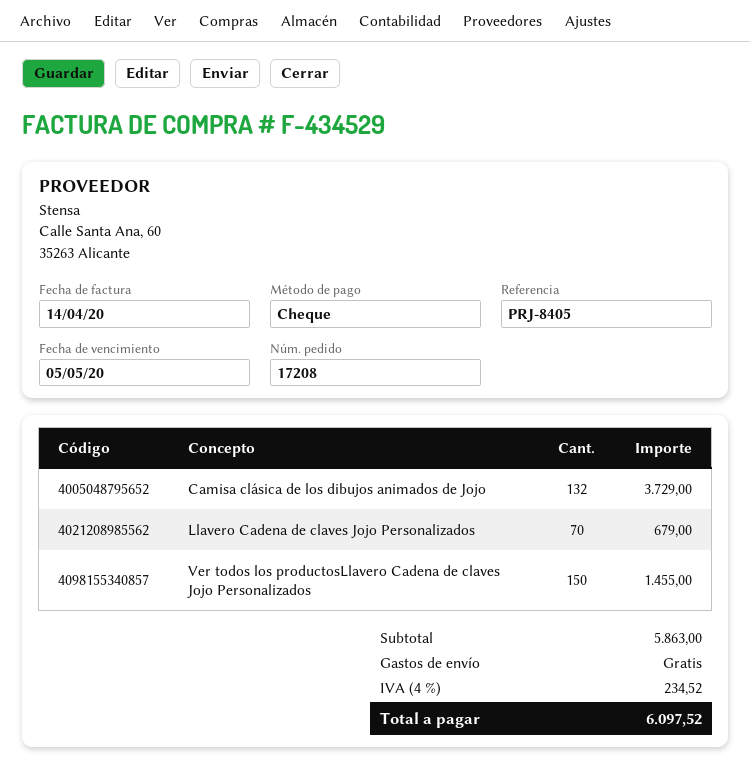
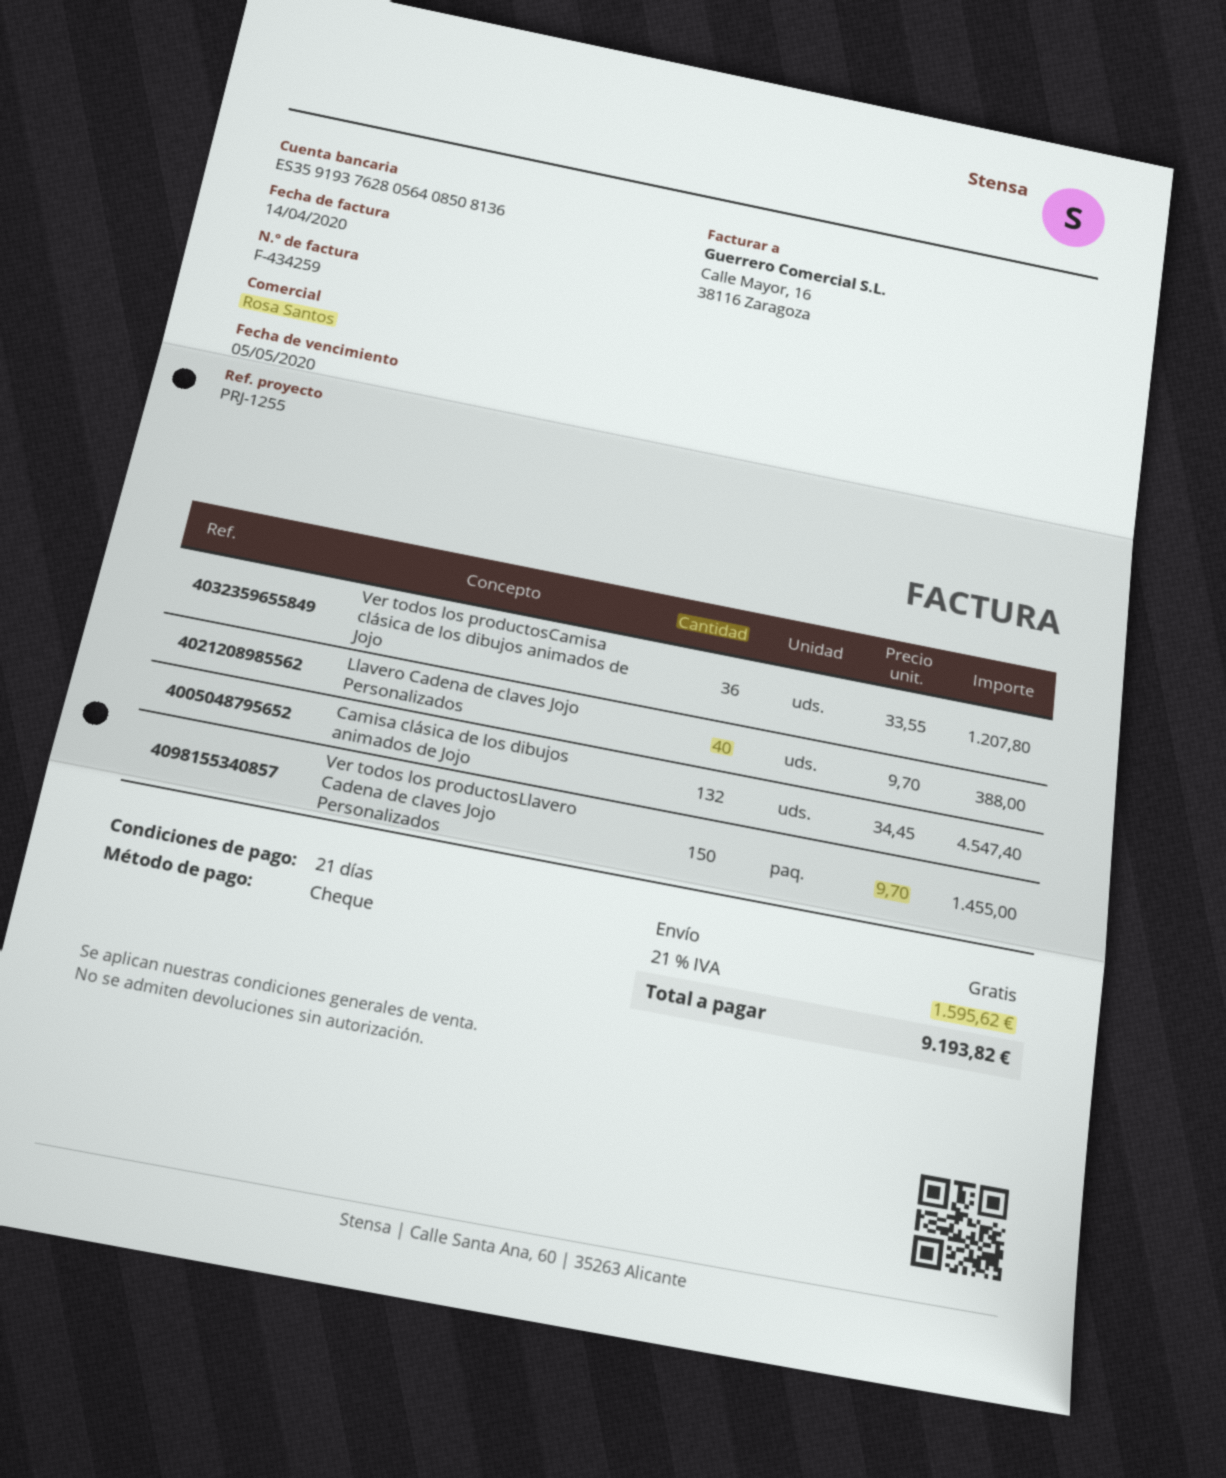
invoice number: F-434529 -> F-434259
reference: PRJ-8405 -> PRJ-1255
Camisa clásica de los dibujos animados de Jojo: 132 for 3729.00 -> 132 for 4547.40
Llavero Cadena de claves Jojo Personalizados: 70 for 679.00 -> 40 for 388.00
Ver todos los productosCamisa clásica de los dibujos animados de Jojo: none -> 36 for 1207.80
tax: 4% = 234.52 -> 21% = 1595.62
total: 6097.52 -> 9193.82

